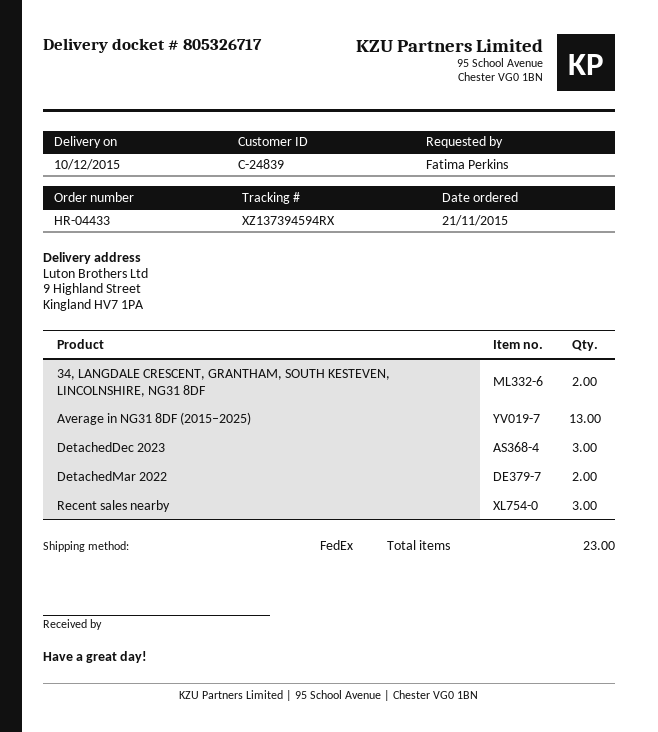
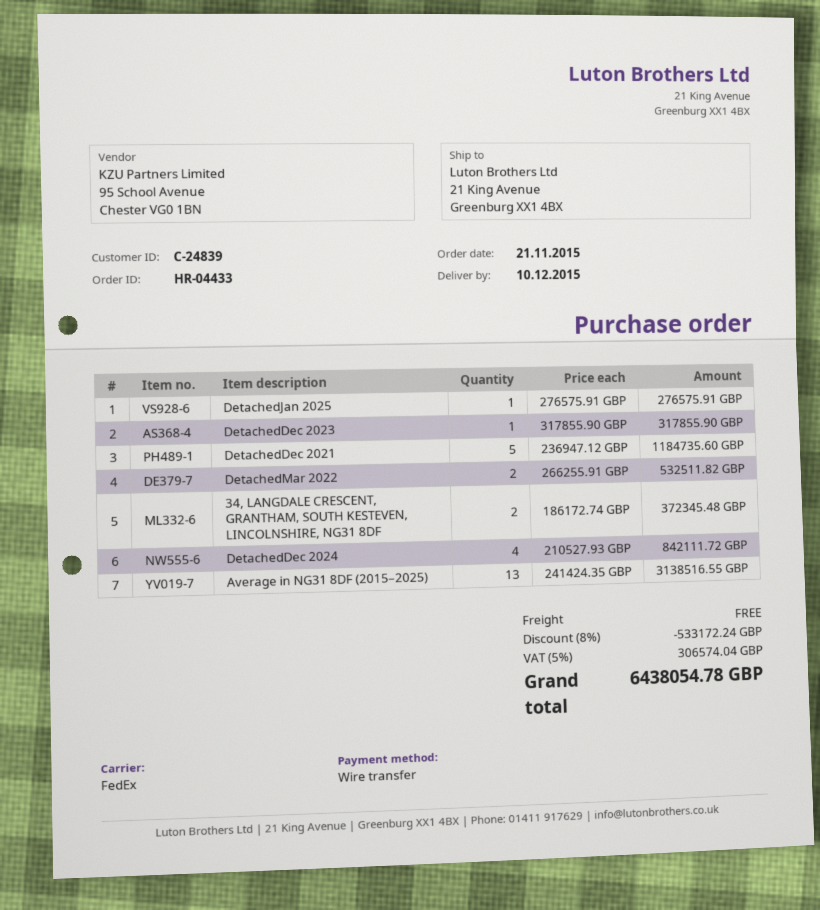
ship to: 9 Highland Street, Kingland HV7 1PA -> 21 King Avenue, Greenburg XX1 4BX
DetachedDec 2023: 3 -> 1
Recent sales nearby: 3 -> none
DetachedJan 2025: none -> 1
DetachedDec 2021: none -> 5
DetachedDec 2024: none -> 4

